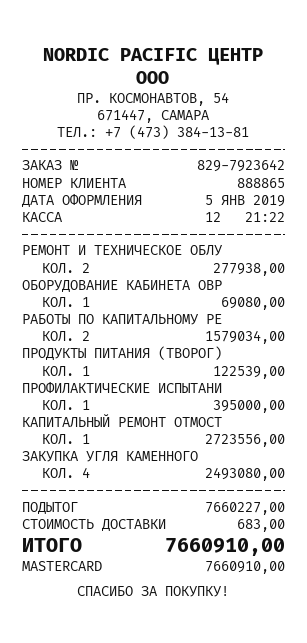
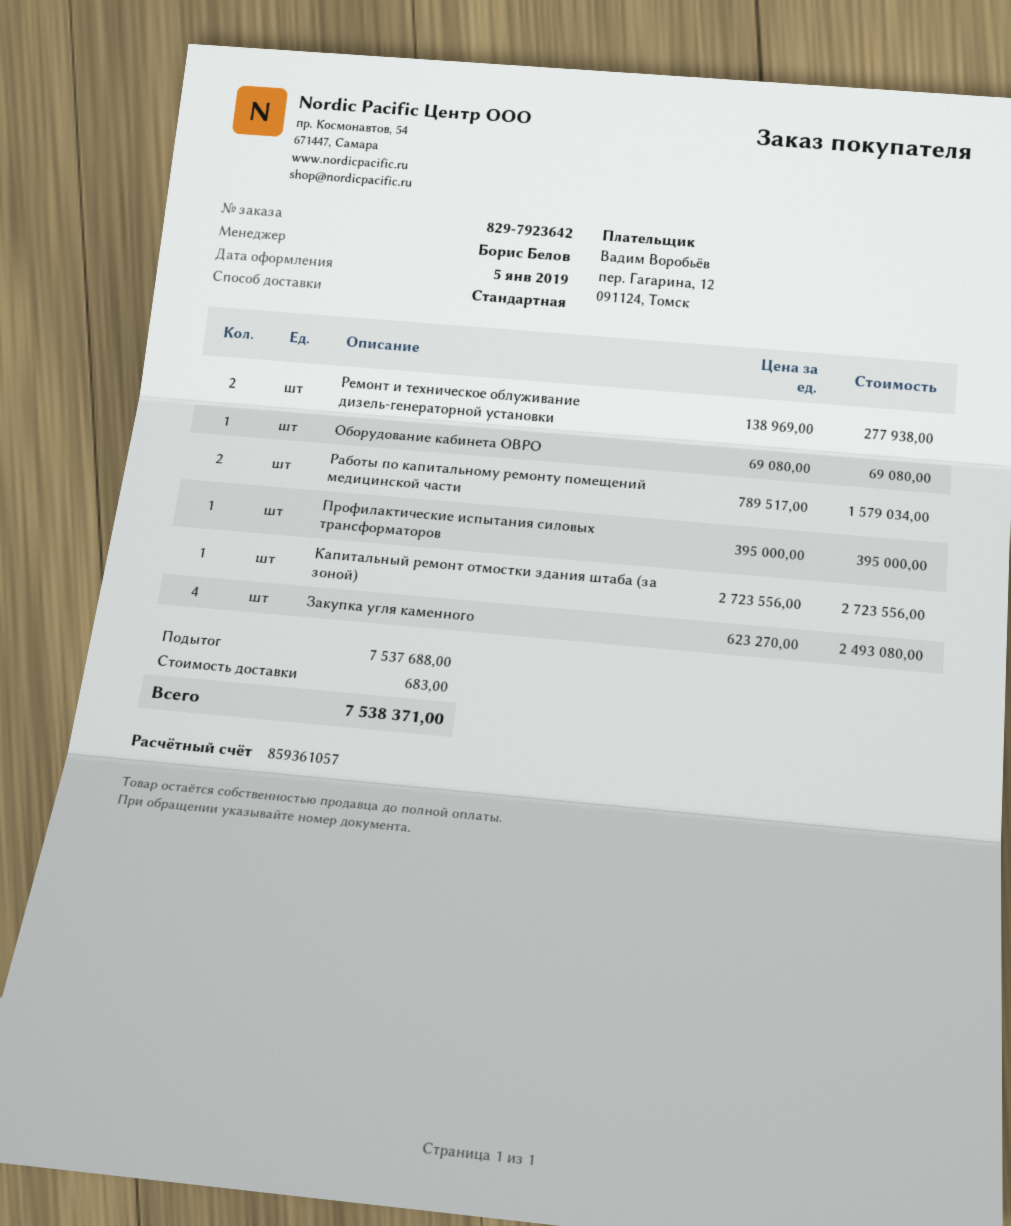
ПРОДУКТЫ ПИТАНИЯ (ТВОРОГ): 1 for 122539.00 -> none
subtotal: 7660227.00 -> 7537688.00
total: 7660910.00 -> 7538371.00

